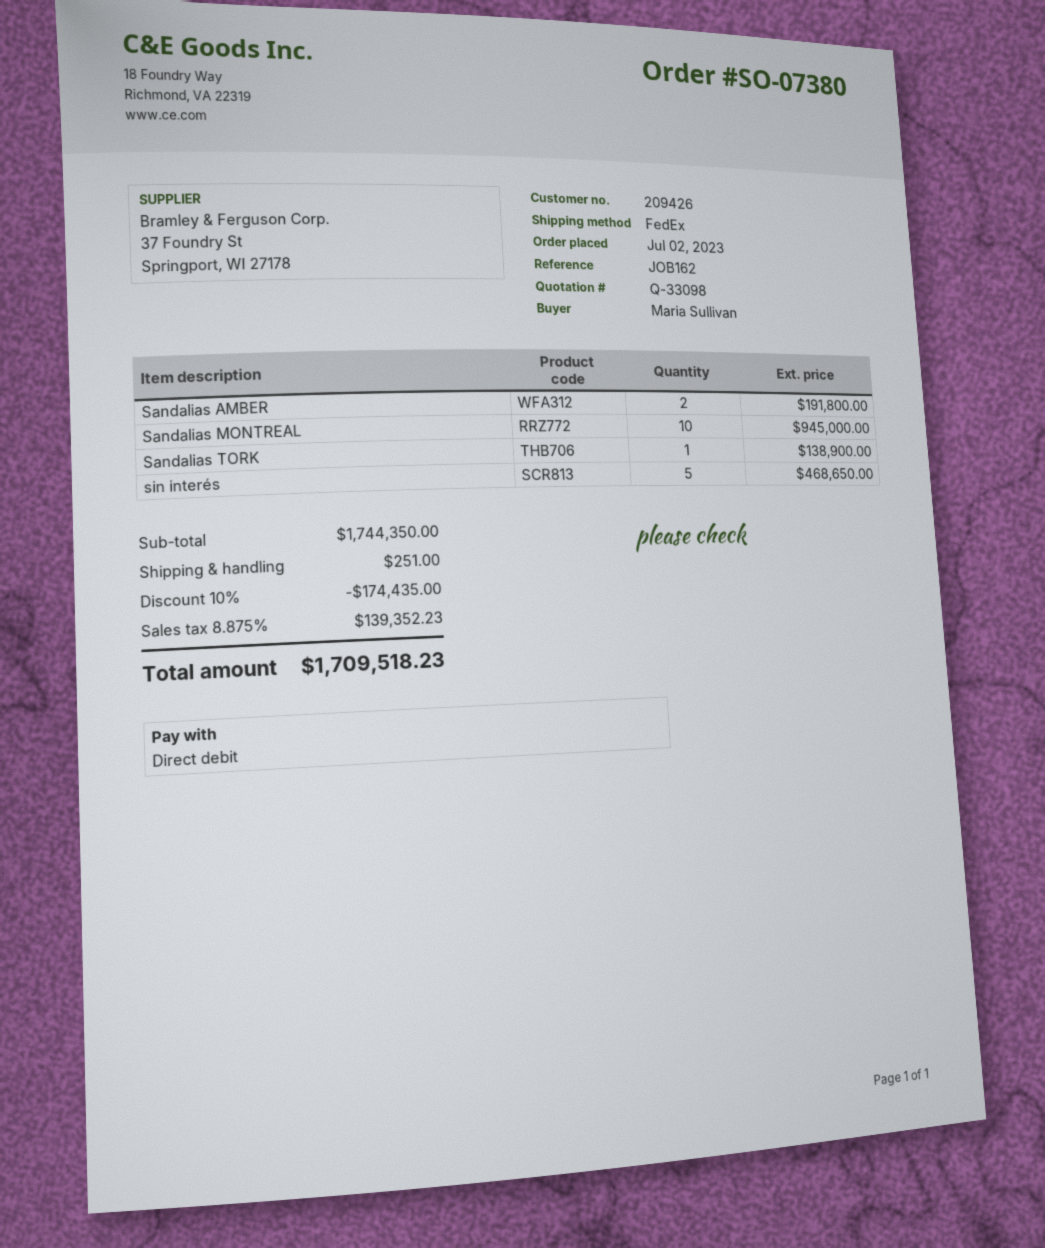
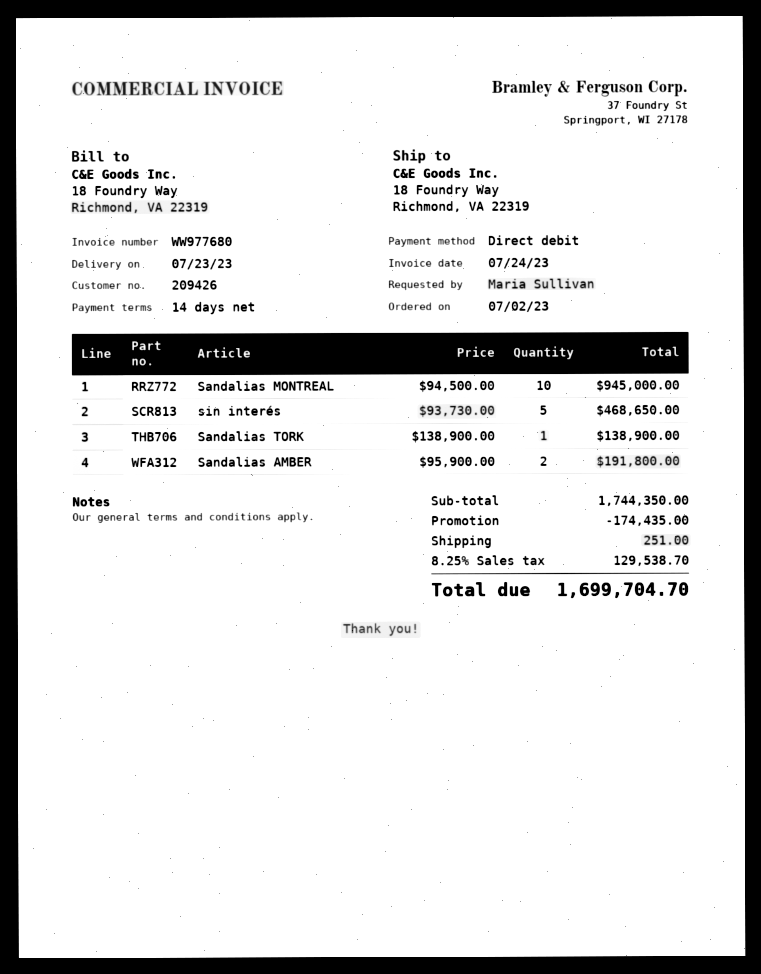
tax: 8.875% = 139352.23 -> 8.25% = 129538.70
total: 1709518.23 -> 1699704.70

